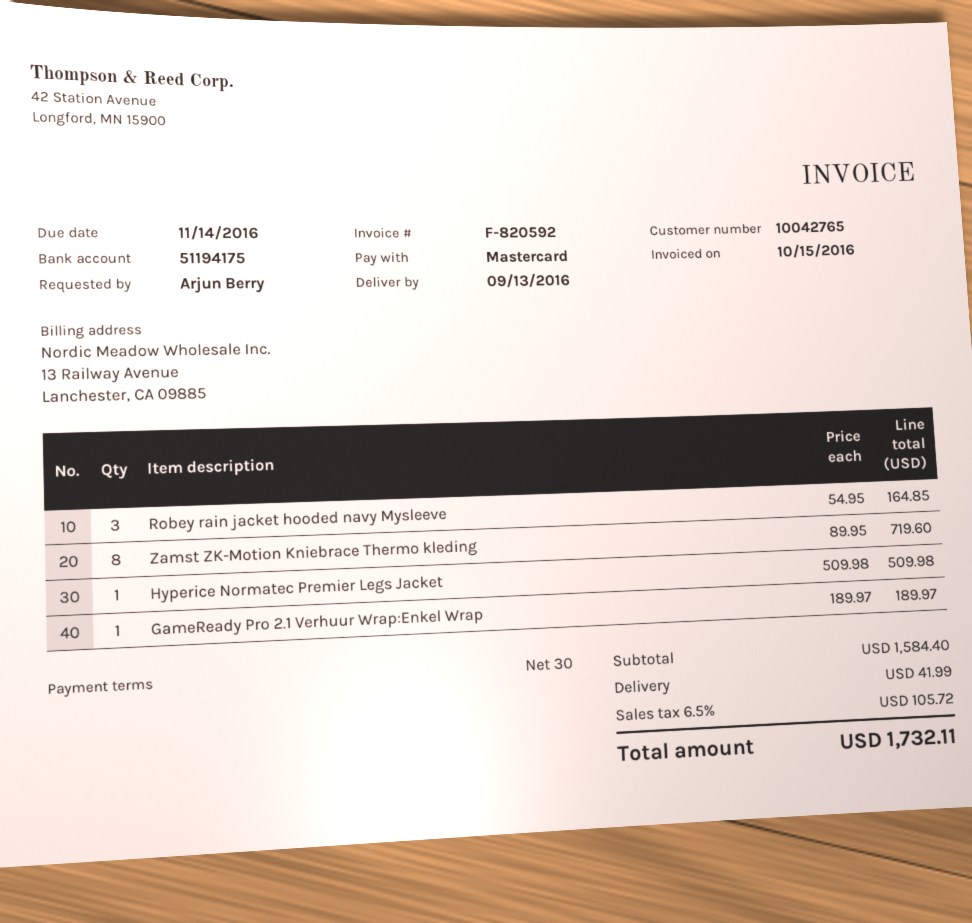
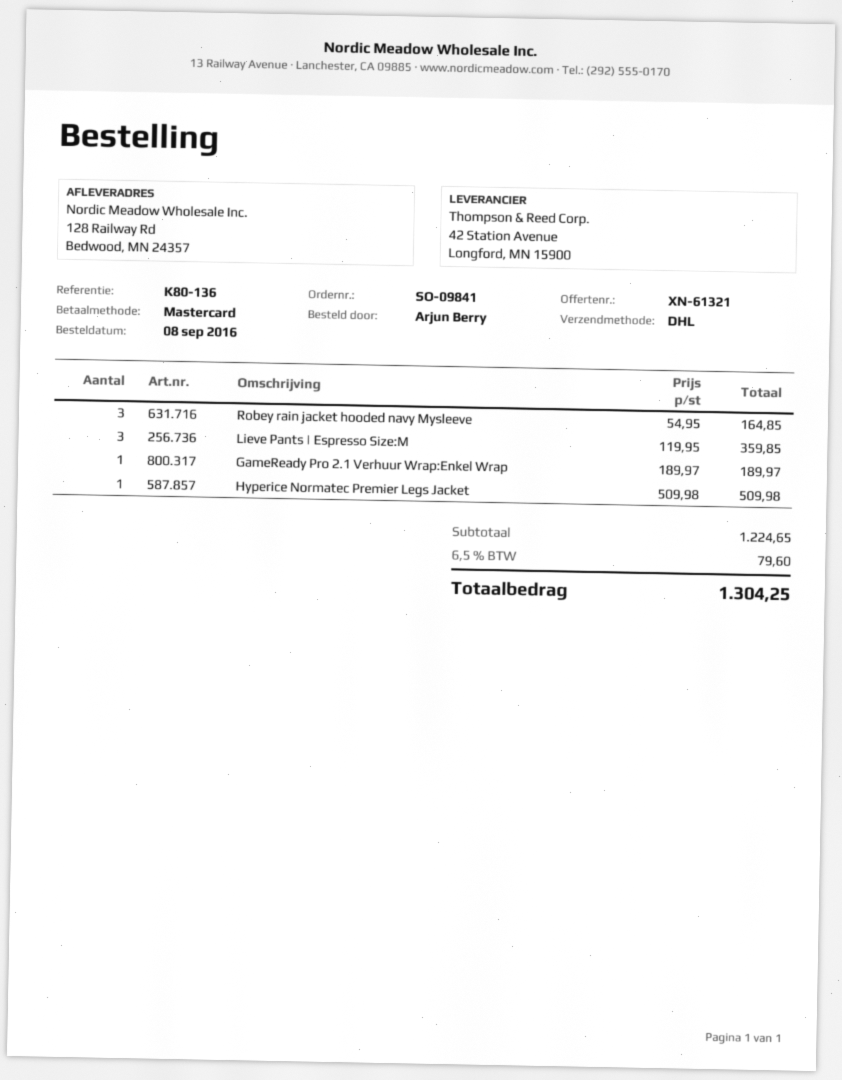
Zamst ZK-Motion Kniebrace Thermo kleding: 8 x 89.95 = 719.60 -> none
Lieve Pants | Espresso Size:M: none -> 3 x 119.95 = 359.85
subtotal: 1584.40 -> 1224.65
shipping: 41.99 -> none
tax: 6.5% = 105.72 -> 6.5% = 79.60
total: 1732.11 -> 1304.25

